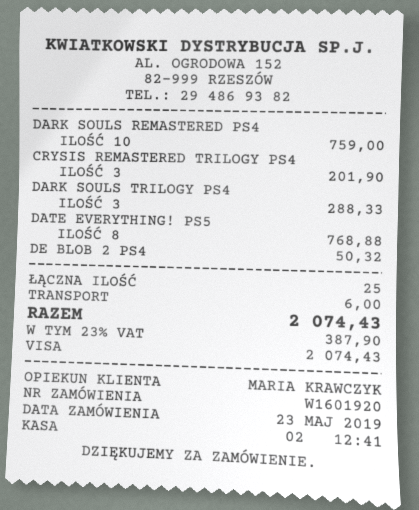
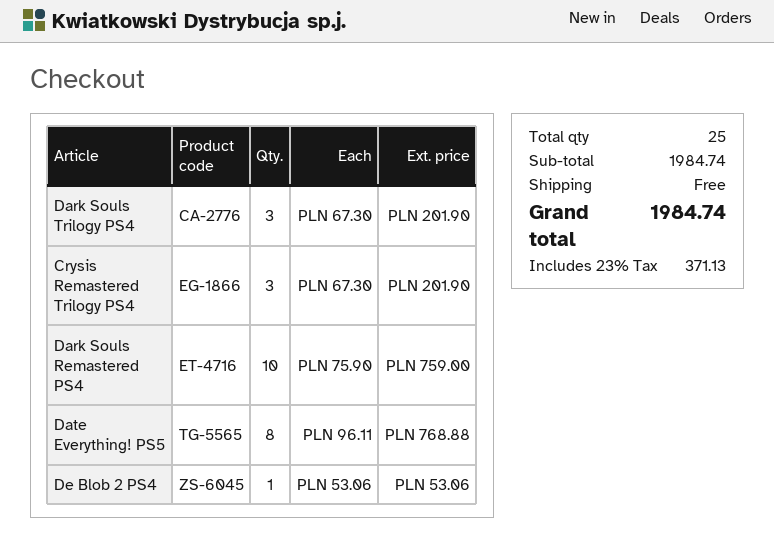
DARK SOULS TRILOGY PS4: 3 for 288.33 -> 3 for 201.90
DE BLOB 2 PS4: 1 for 50.32 -> 1 for 53.06
shipping: 6.00 -> 0.00
tax: 23% = 387.90 -> 23% = 371.13
total: 2074.43 -> 1984.74

